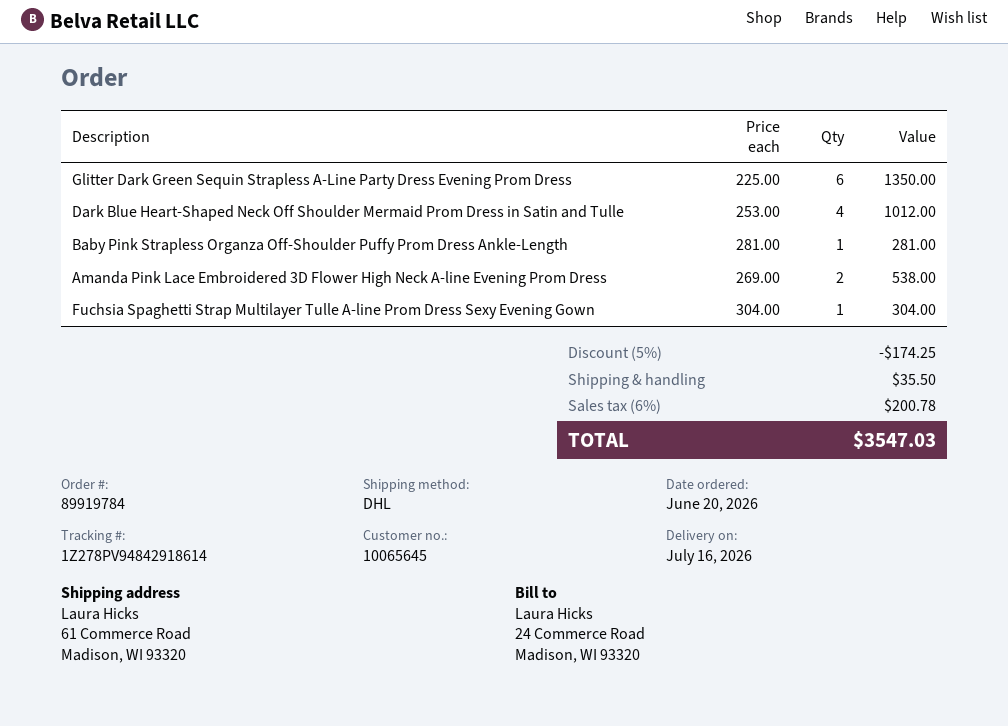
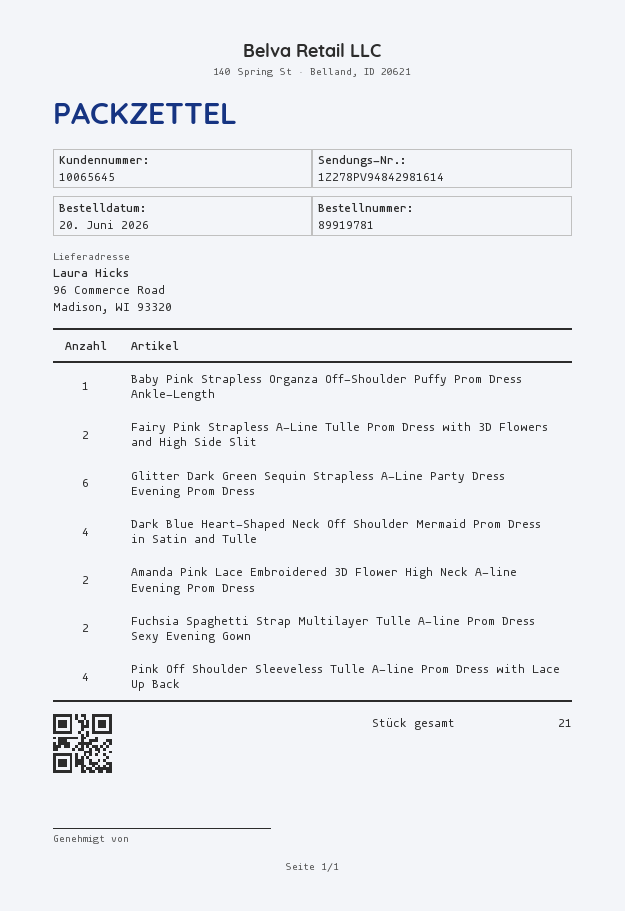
order number: 89919784 -> 89919781
tracking number: 1Z278PV94842918614 -> 1Z278PV94842981614
ship to: 61 Commerce Road, Madison, WI 93320 -> 96 Commerce Road, Madison, WI 93320
Fuchsia Spaghetti Strap Multilayer Tulle A-line Prom Dress Sexy Evening Gown: 1 -> 2
Fairy Pink Strapless A-Line Tulle Prom Dress with 3D Flowers and High Side Slit: none -> 2
Pink Off Shoulder Sleeveless Tulle A-line Prom Dress with Lace Up Back: none -> 4

